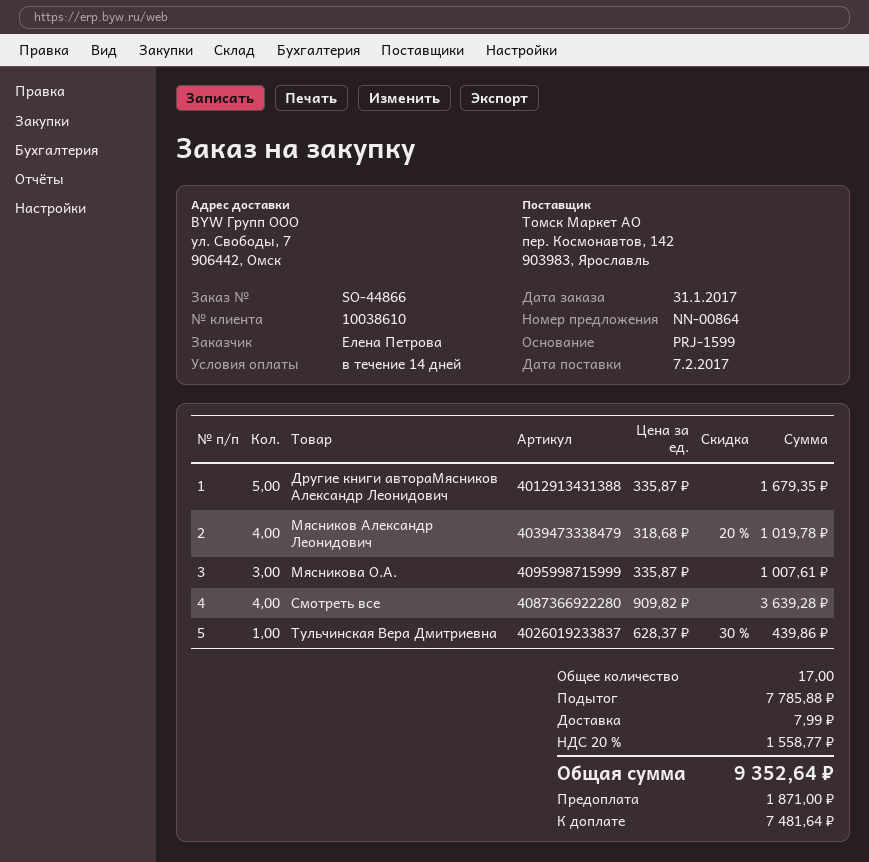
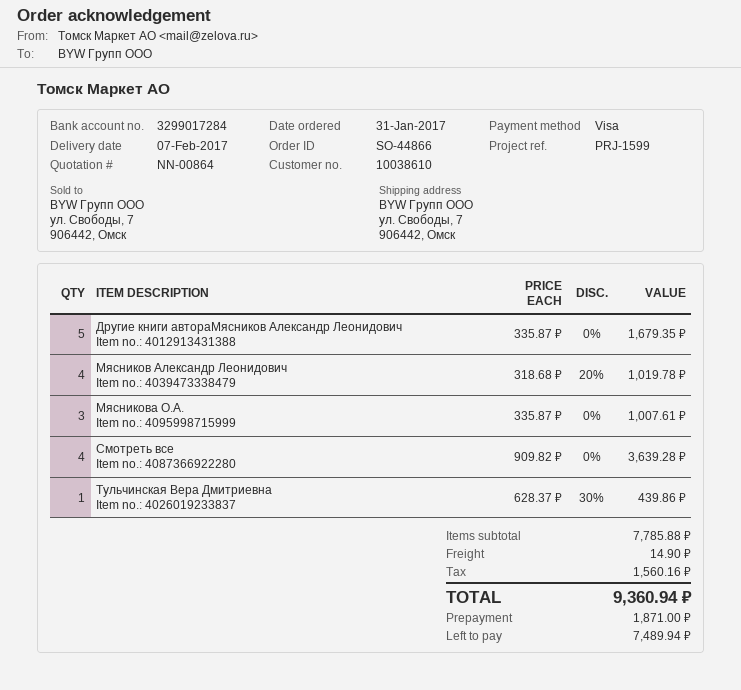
shipping: 7.99 -> 14.90
tax: 1558.77 -> 1560.16
total: 9352.64 -> 9360.94
balance: 7481.64 -> 7489.94

